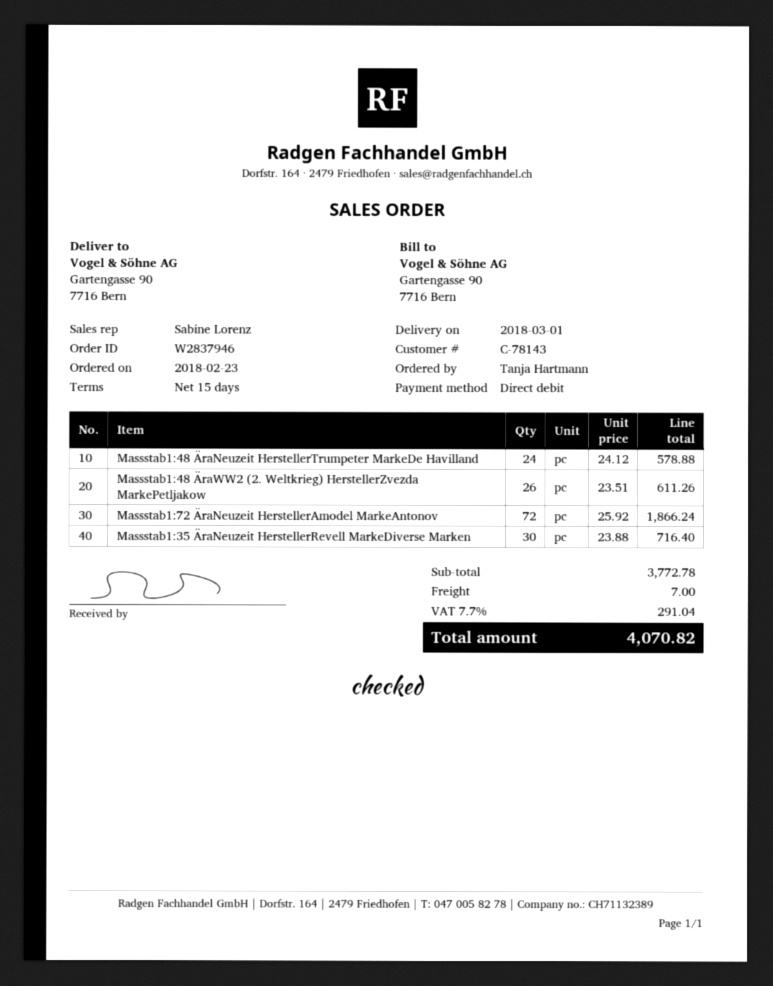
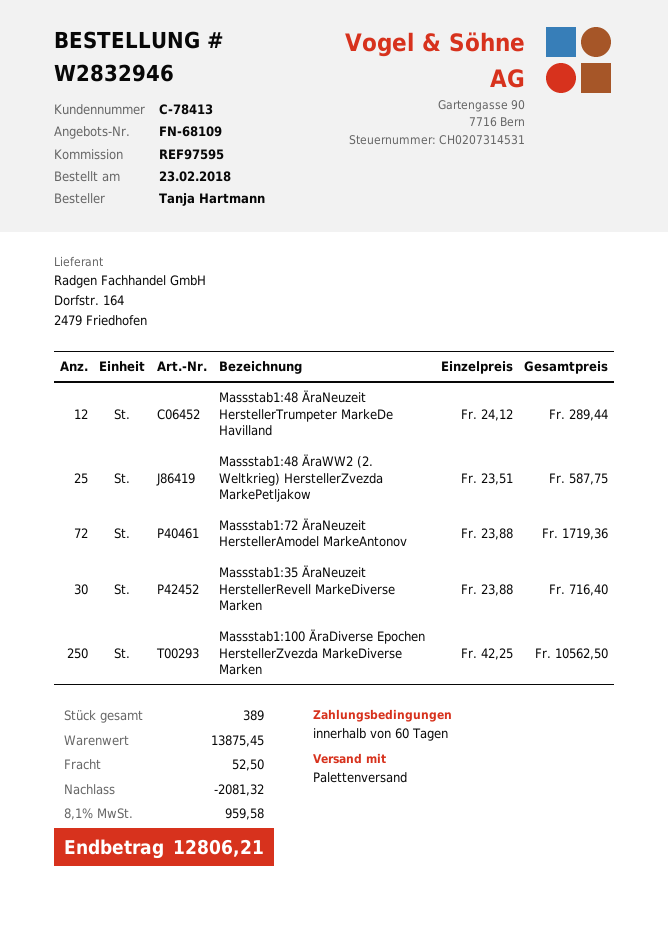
order number: W2837946 -> W2832946
payment terms: 15 days -> 60 days
customer number: C-78143 -> C-78413
Massstab1:48 ÄraNeuzeit HerstellerTrumpeter MarkeDe Havilland: 24 x 24.12 = 578.88 -> 12 x 24.12 = 289.44
Massstab1:48 ÄraWW2 (2. Weltkrieg) HerstellerZvezda MarkePetljakow: 26 x 23.51 = 611.26 -> 25 x 23.51 = 587.75
Massstab1:72 ÄraNeuzeit HerstellerAmodel MarkeAntonov: 72 x 25.92 = 1866.24 -> 72 x 23.88 = 1719.36
Massstab1:100 ÄraDiverse Epochen HerstellerZvezda MarkeDiverse Marken: none -> 250 x 42.25 = 10562.50
subtotal: 3772.78 -> 13875.45
discount: none -> 2081.32
shipping: 7.00 -> 52.50
tax: 7.7% = 291.04 -> 8.1% = 959.58
total: 4070.82 -> 12806.21

